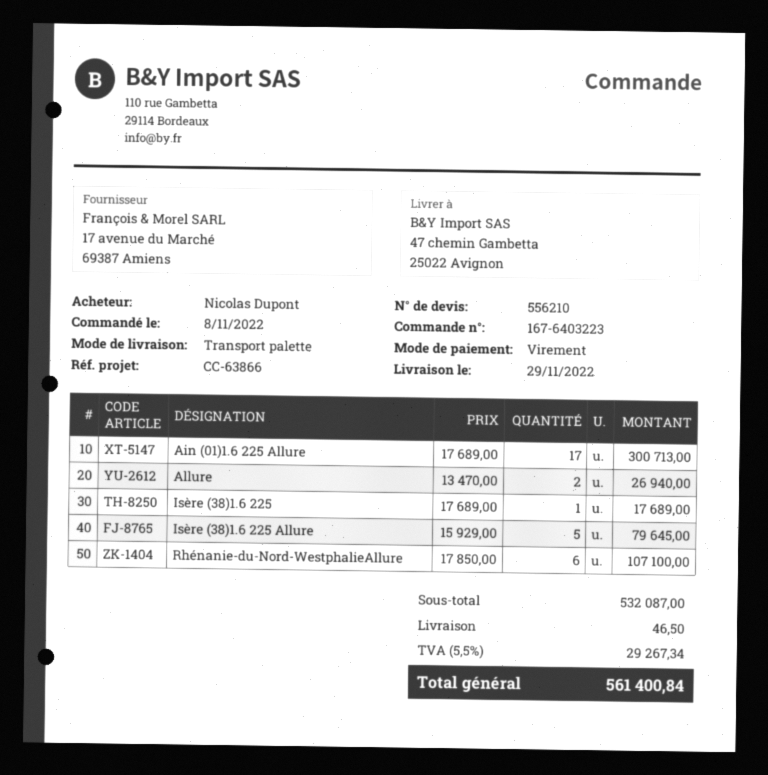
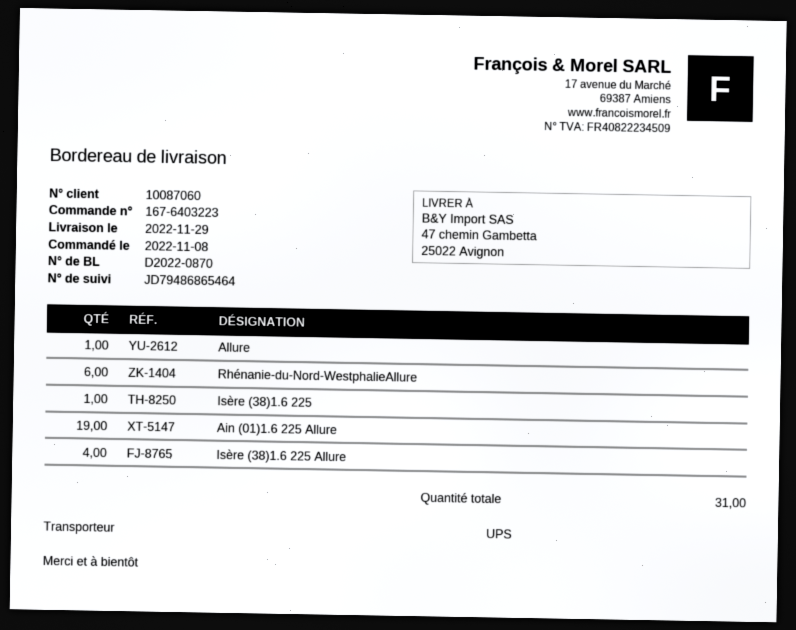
shipping method: pallet freight -> UPS
Ain (01)1.6 225 Allure: 17 -> 19
Allure: 2 -> 1
Isère (38)1.6 225 Allure: 5 -> 4

